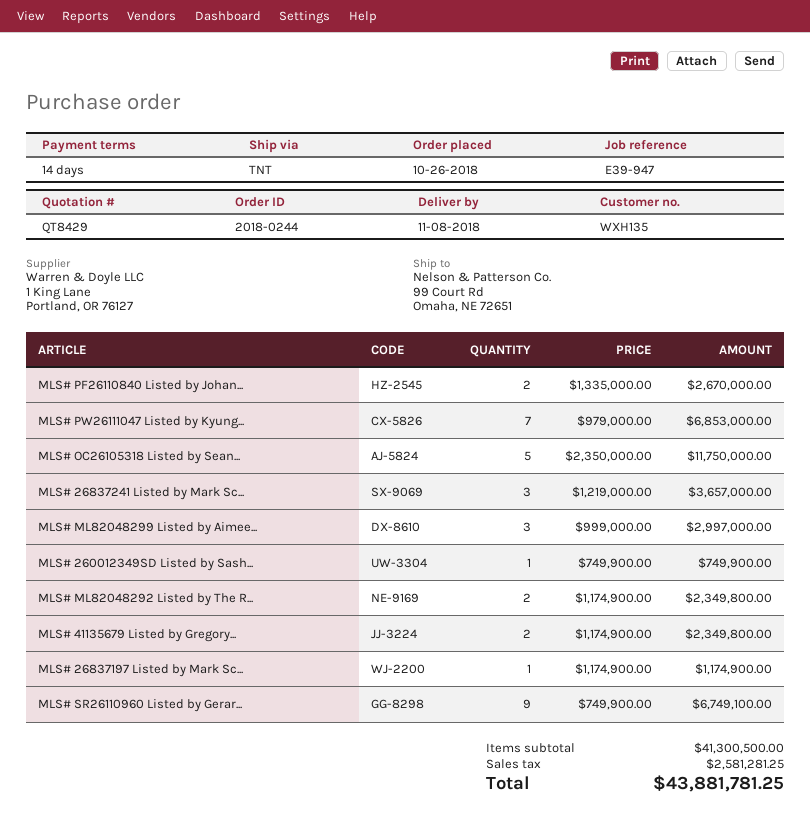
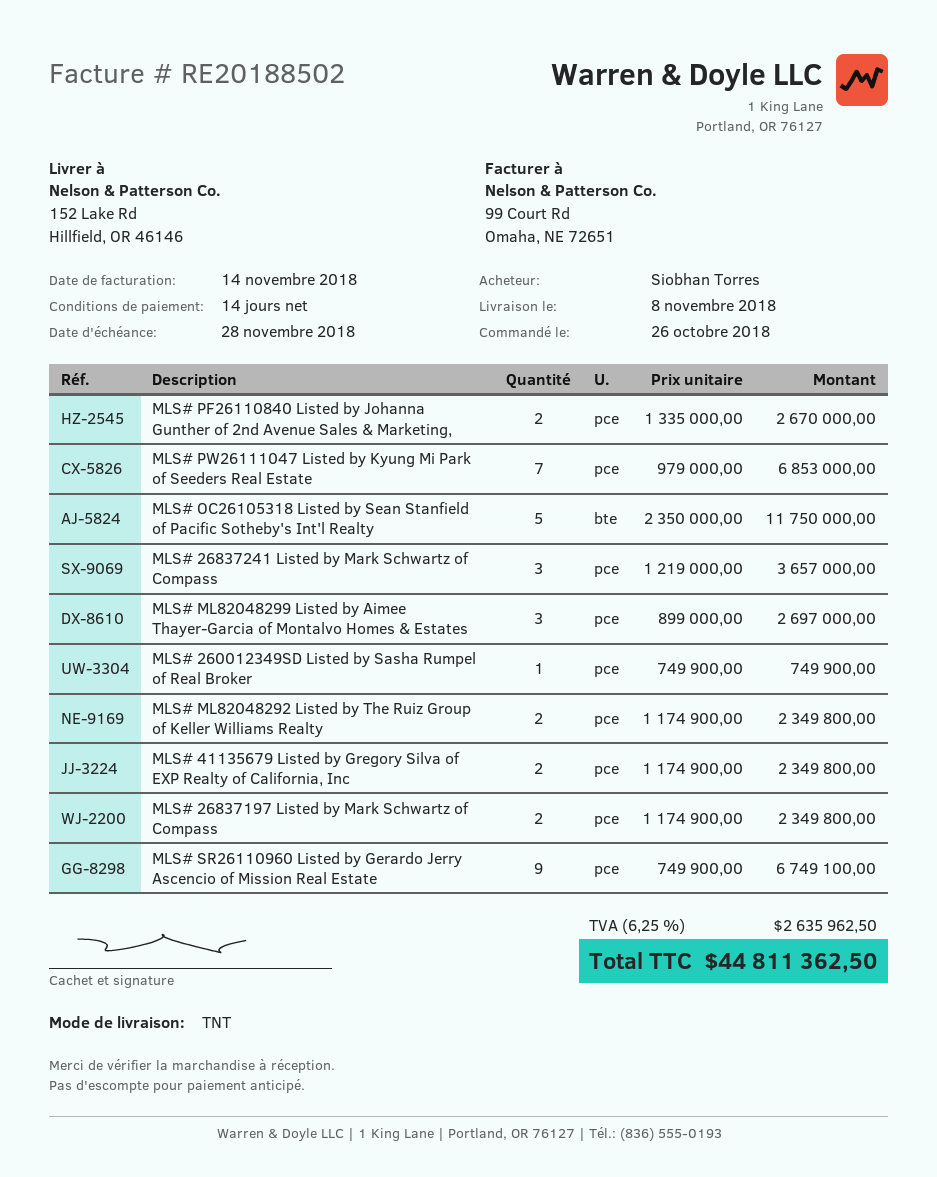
ship to: 99 Court Rd, Omaha, NE 72651 -> 152 Lake Rd, Hillfield, OR 46146
MLS# ML82048299 Listed by Aimee...: 3 x 999000.00 = 2997000.00 -> 3 x 899000.00 = 2697000.00
MLS# 26837197 Listed by Mark Sc...: 1 x 1174900.00 = 1174900.00 -> 2 x 1174900.00 = 2349800.00
tax: 2581281.25 -> 2635962.50
total: 43881781.25 -> 44811362.50

